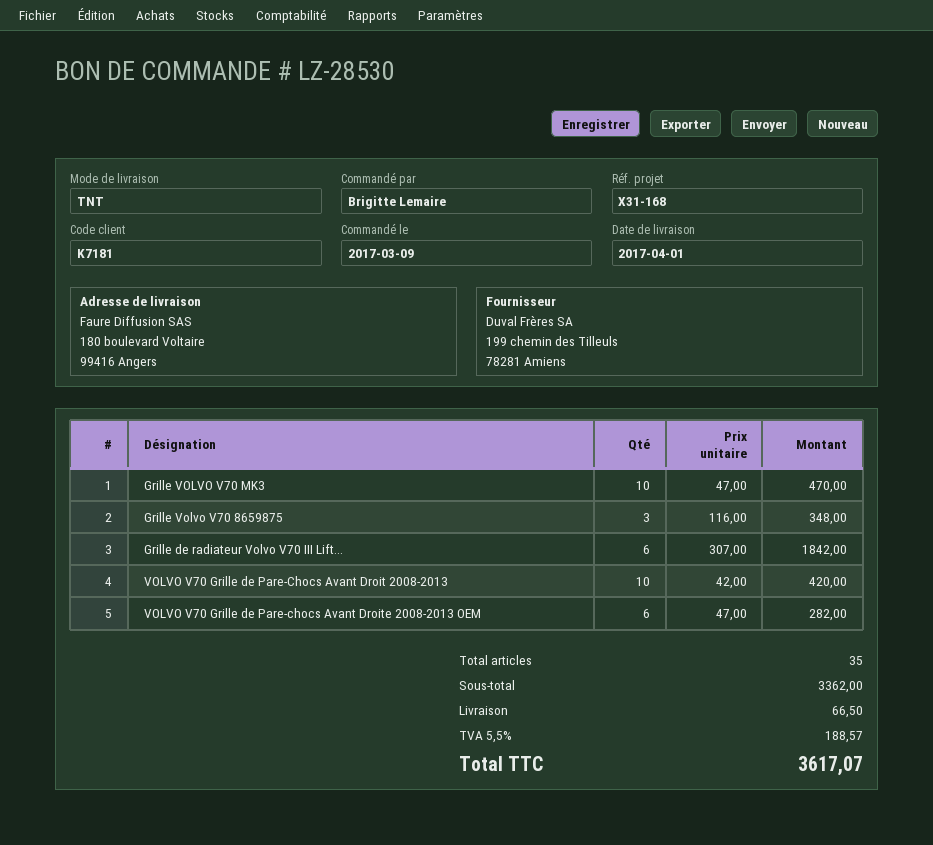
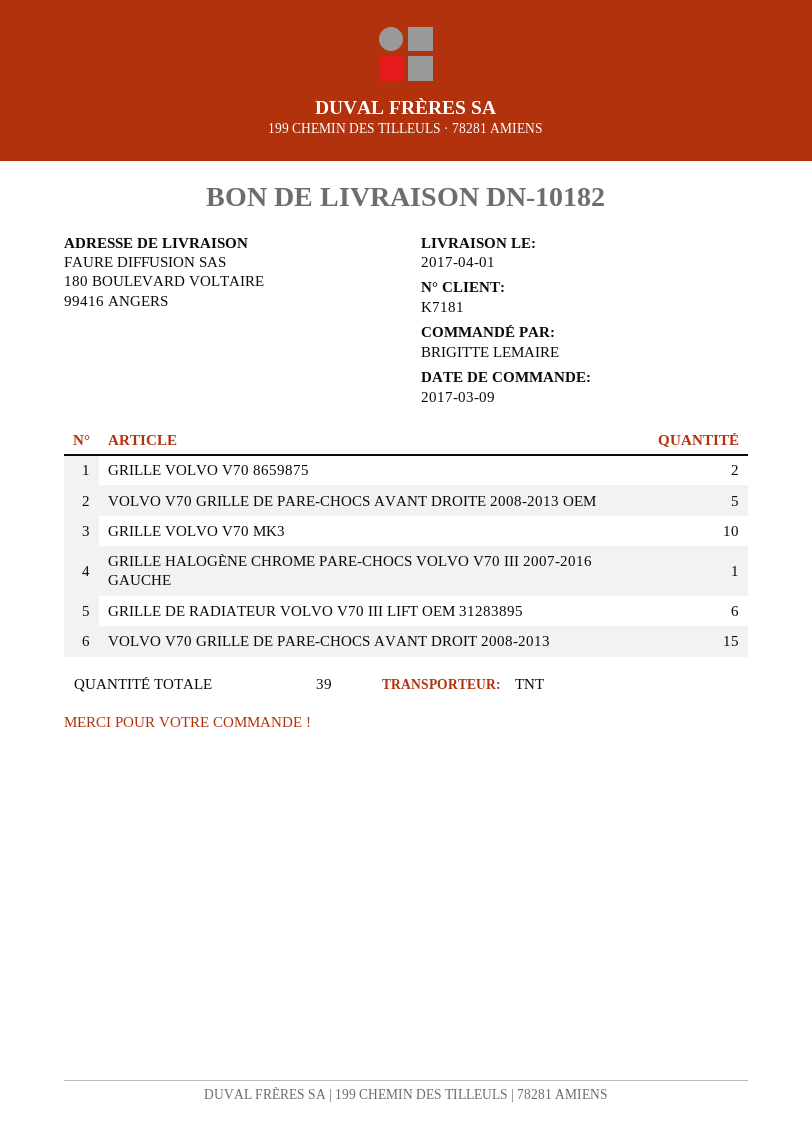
Grille Volvo V70 8659875: 3 -> 2
VOLVO V70 Grille de Pare-Chocs Avant Droit 2008-2013: 10 -> 15
VOLVO V70 Grille de Pare-chocs Avant Droite 2008-2013 OEM: 6 -> 5
GRILLE HALOGÈNE CHROME PARE-CHOCS VOLVO V70 III 2007-2016 GAUCHE: none -> 1
total quantity: 35 -> 39

